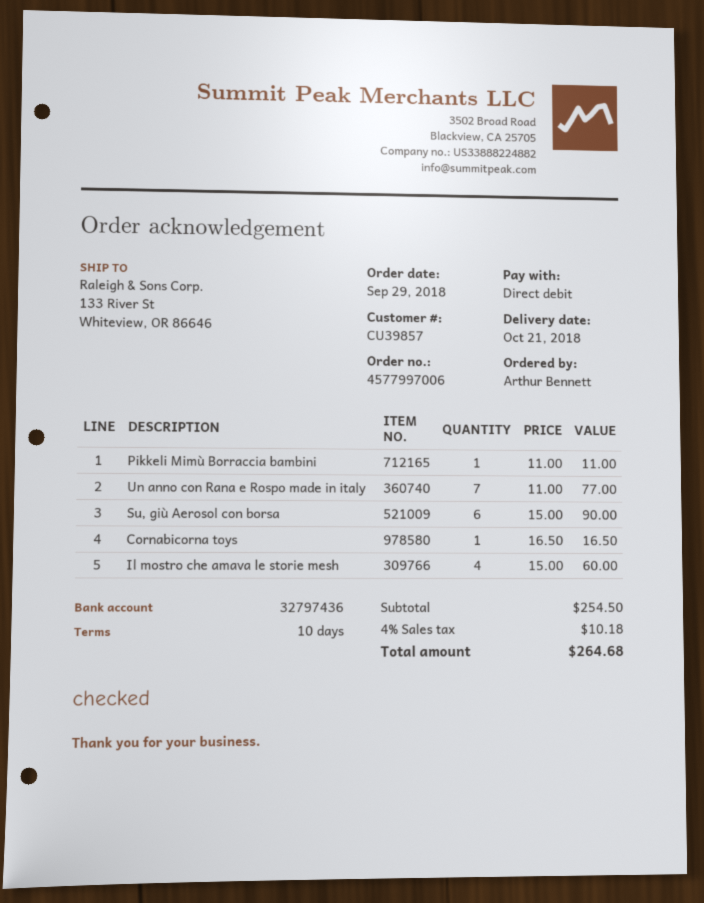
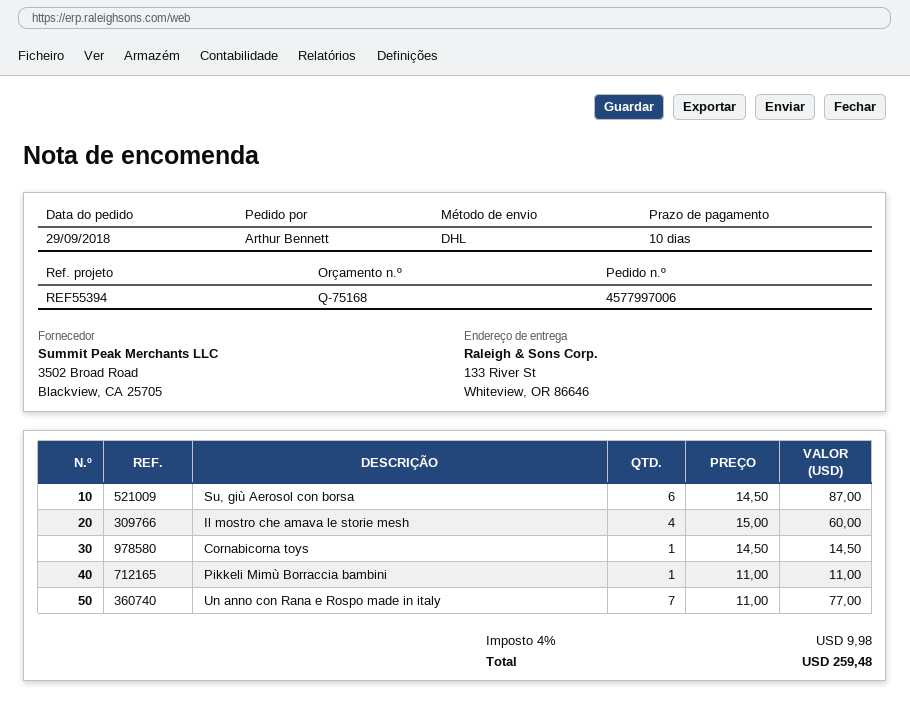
Su, giù Aerosol con borsa: 6 x 15.00 = 90.00 -> 6 x 14.50 = 87.00
Cornabicorna toys: 1 x 16.50 = 16.50 -> 1 x 14.50 = 14.50
tax: 4% = 10.18 -> 4% = 9.98
total: 264.68 -> 259.48

